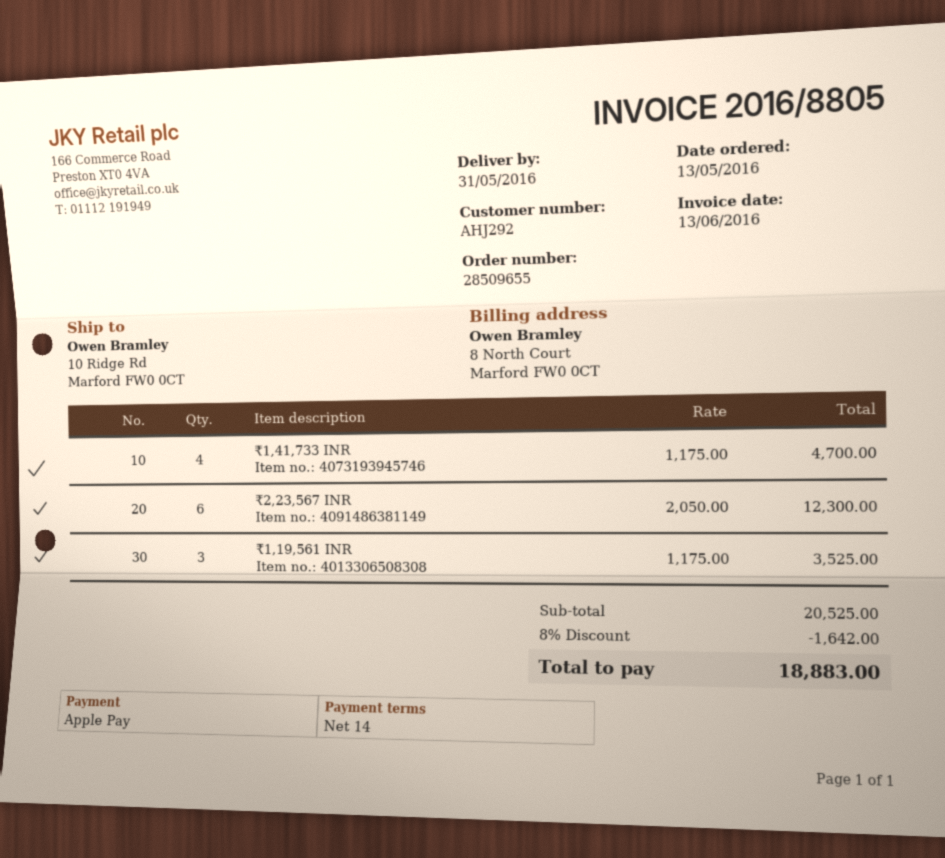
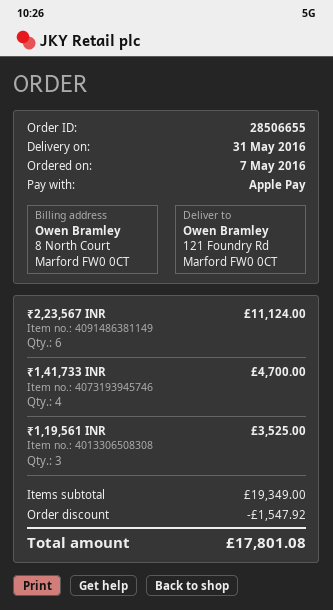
order number: 28509655 -> 28506655
order date: 2016-05-13 -> 2016-05-07
ship to: 10 Ridge Rd, Marford FW0 0CT -> 121 Foundry Rd, Marford FW0 0CT
₹2,23,567 INR: 6 for 12300.00 -> 6 for 11124.00
subtotal: 20525.00 -> 19349.00
discount: 1642.00 -> 1547.92
total: 18883.00 -> 17801.08

